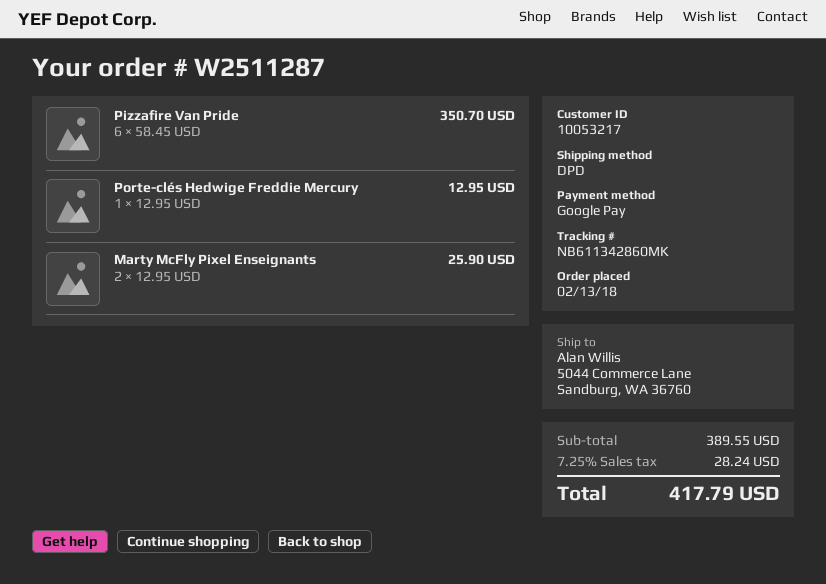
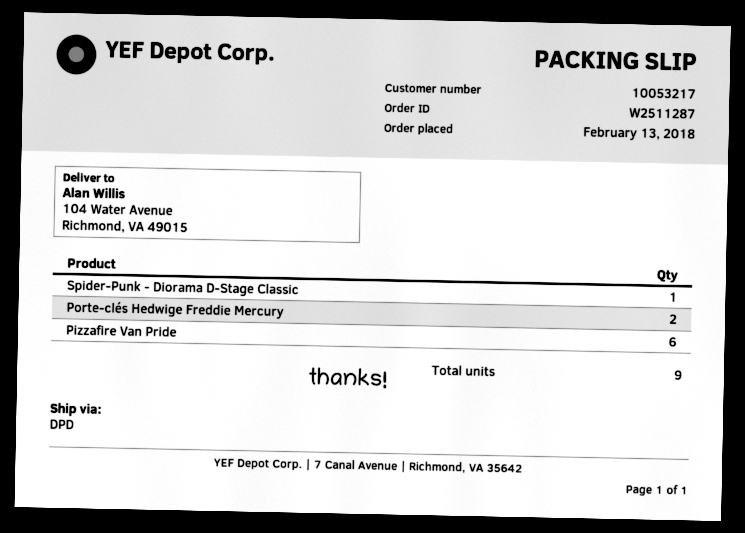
ship to: 5044 Commerce Lane, Sandburg, WA 36760 -> 104 Water Avenue, Richmond, VA 49015
Porte-clés Hedwige Freddie Mercury: 1 -> 2
Marty McFly Pixel Enseignants: 2 -> none
Spider-Punk - Diorama D-Stage Classic: none -> 1

